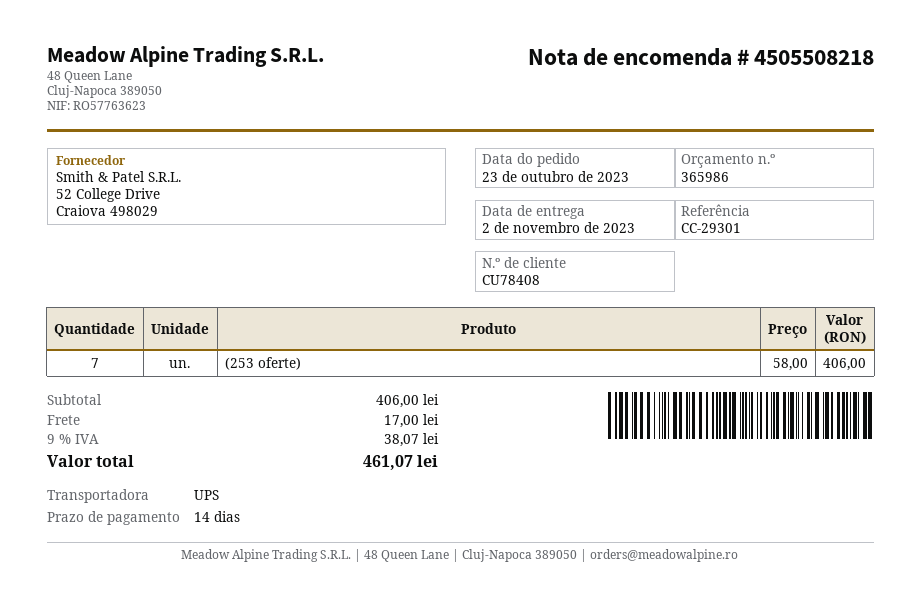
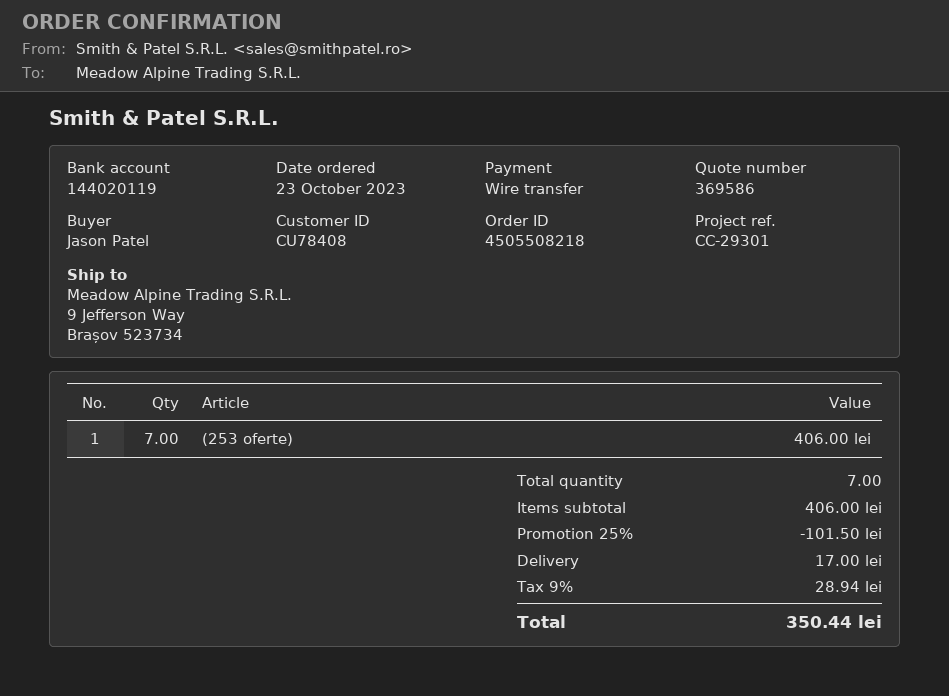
quote number: 365986 -> 369586
discount: none -> 25% = 101.50
tax: 9% = 38.07 -> 9% = 28.94
total: 461.07 -> 350.44

